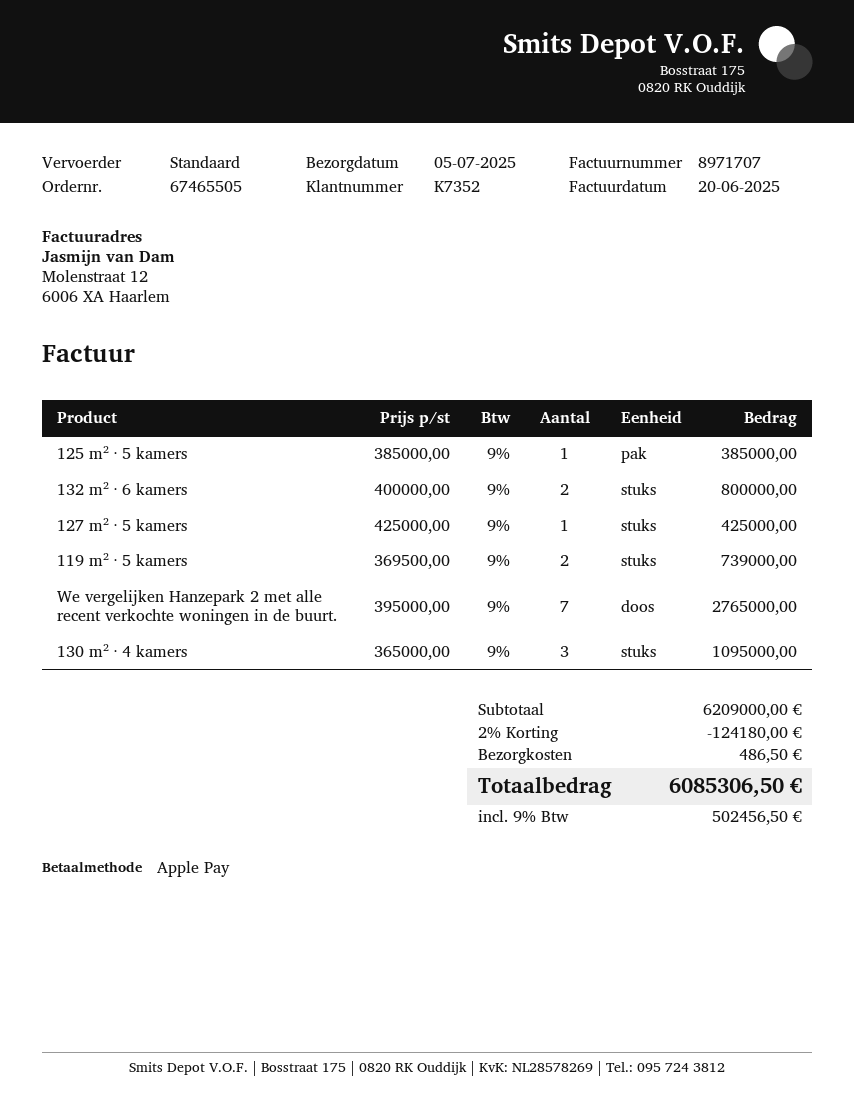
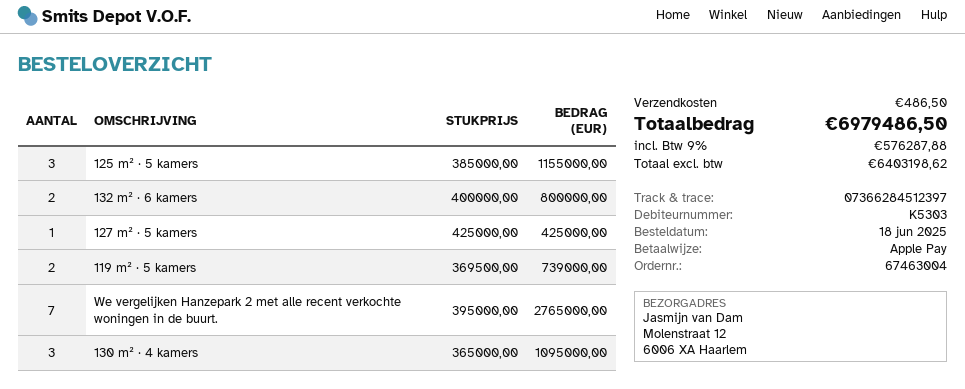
order number: 67465505 -> 67463004
customer number: K7352 -> K5303
125 m² · 5 kamers: 1 x 385000.00 = 385000.00 -> 3 x 385000.00 = 1155000.00
discount: 2% = 124180.00 -> none
tax: 9% = 502456.50 -> 9% = 576287.88
total: 6085306.50 -> 6979486.50

